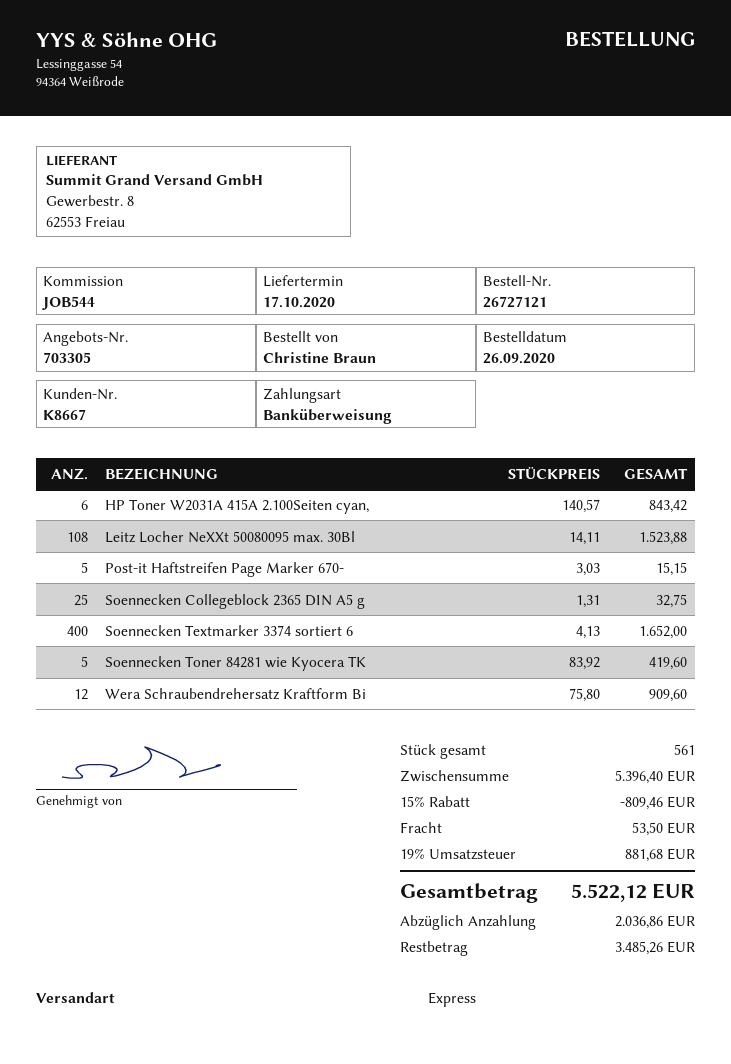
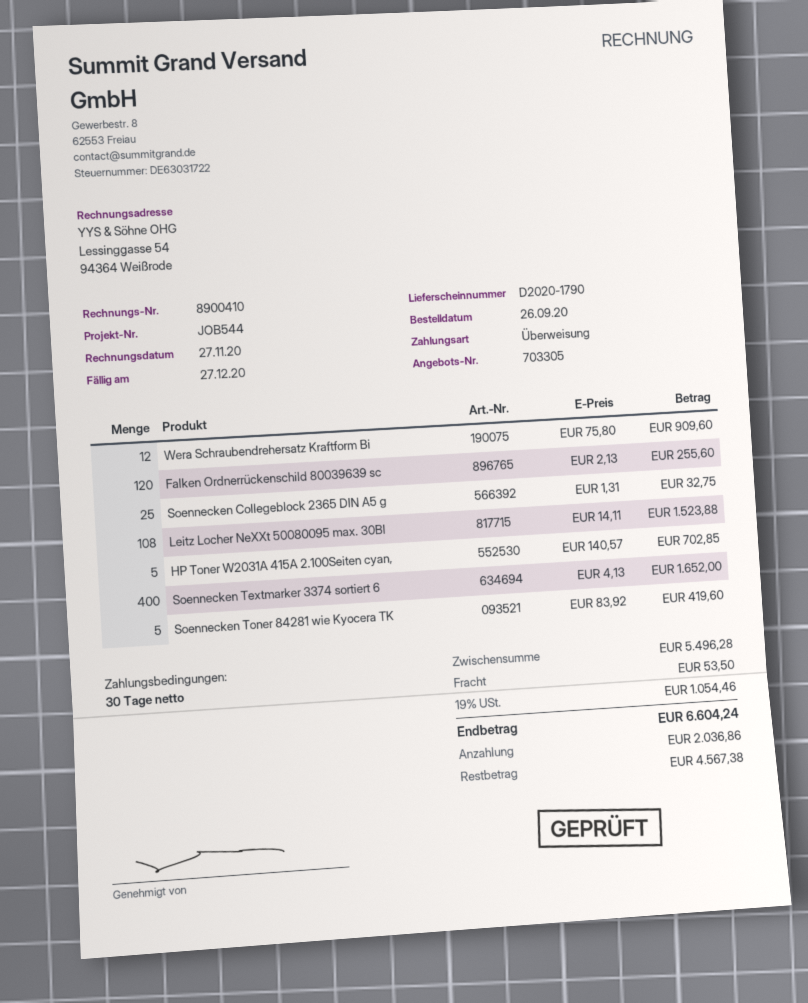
HP Toner W2031A 415A 2.100Seiten cyan,: 6 x 140.57 = 843.42 -> 5 x 140.57 = 702.85
Post-it Haftstreifen Page Marker 670-: 5 x 3.03 = 15.15 -> none
Falken Ordnerrückenschild 80039639 sc: none -> 120 x 2.13 = 255.60
subtotal: 5396.40 -> 5496.28
discount: 15% = 809.46 -> none
tax: 19% = 881.68 -> 19% = 1054.46
total: 5522.12 -> 6604.24
balance: 3485.26 -> 4567.38

